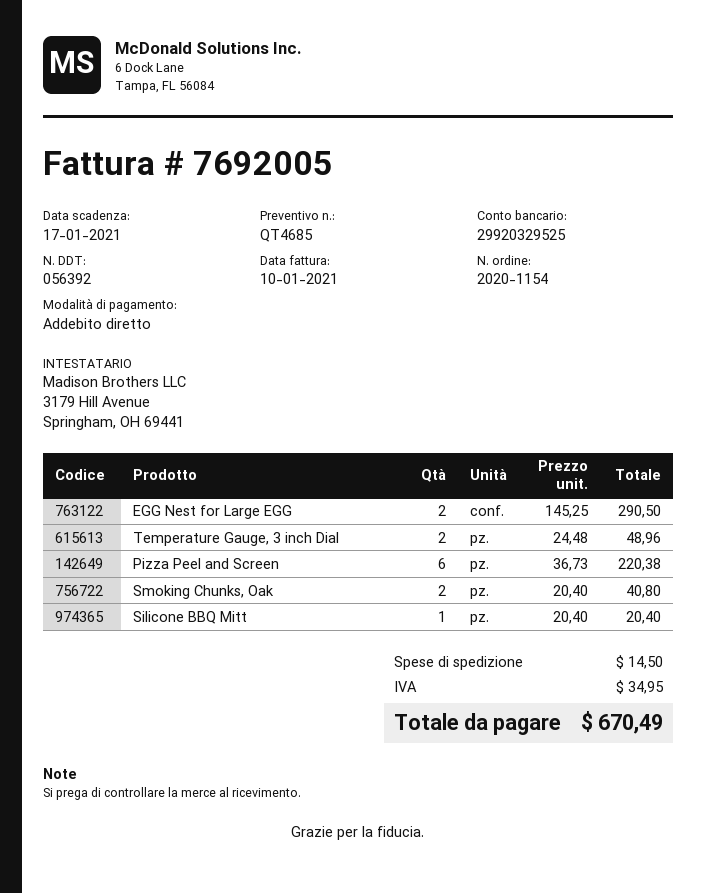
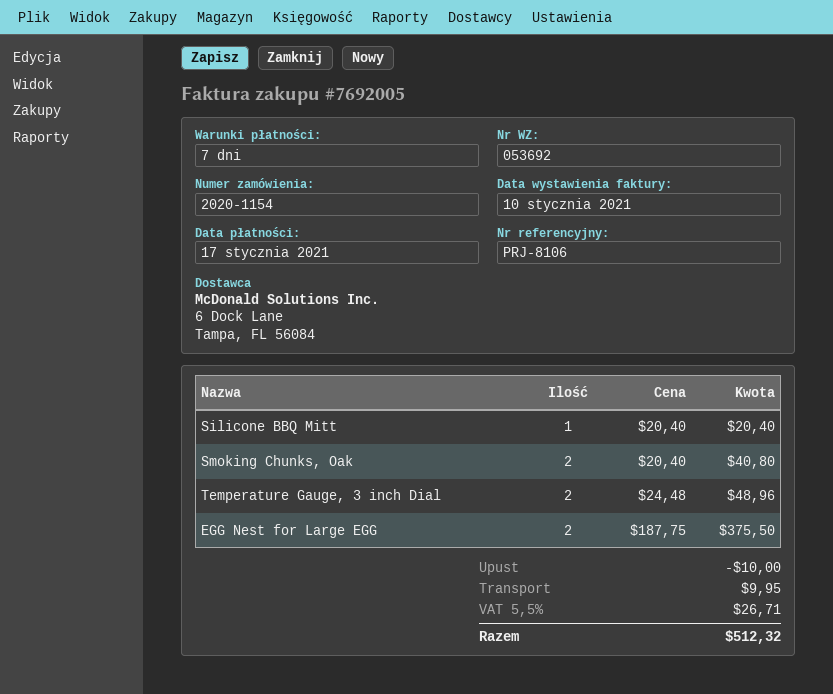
delivery note number: 056392 -> 053692
EGG Nest for Large EGG: 2 x 145.25 = 290.50 -> 2 x 187.75 = 375.50
Pizza Peel and Screen: 6 x 36.73 = 220.38 -> none
discount: none -> 10.00
shipping: 14.50 -> 9.95
tax: 34.95 -> 26.71
total: 670.49 -> 512.32

